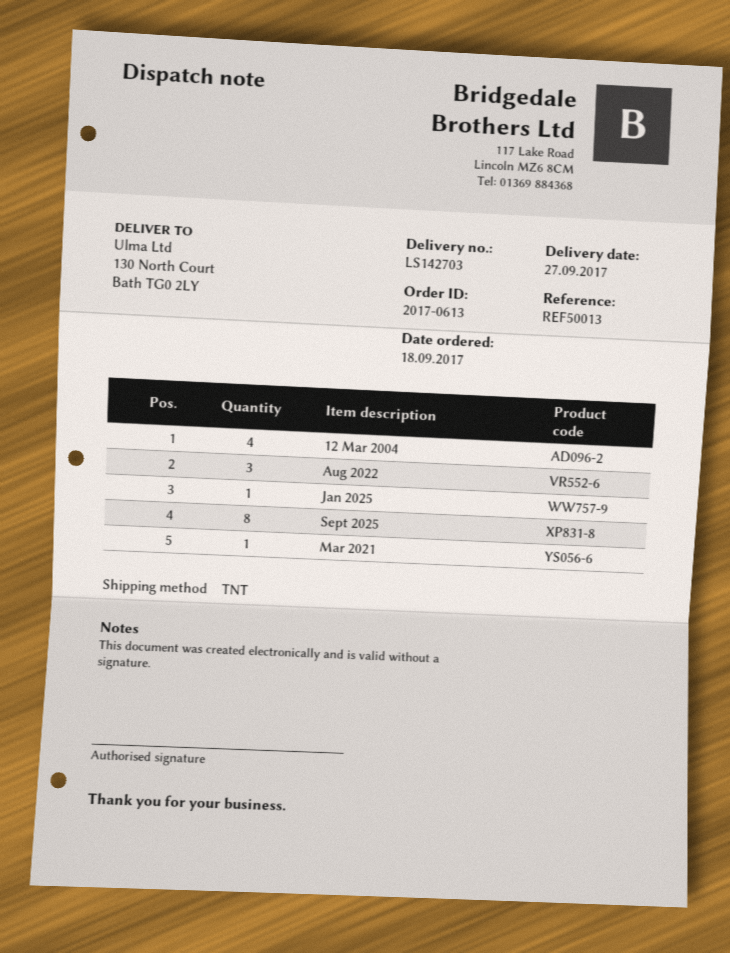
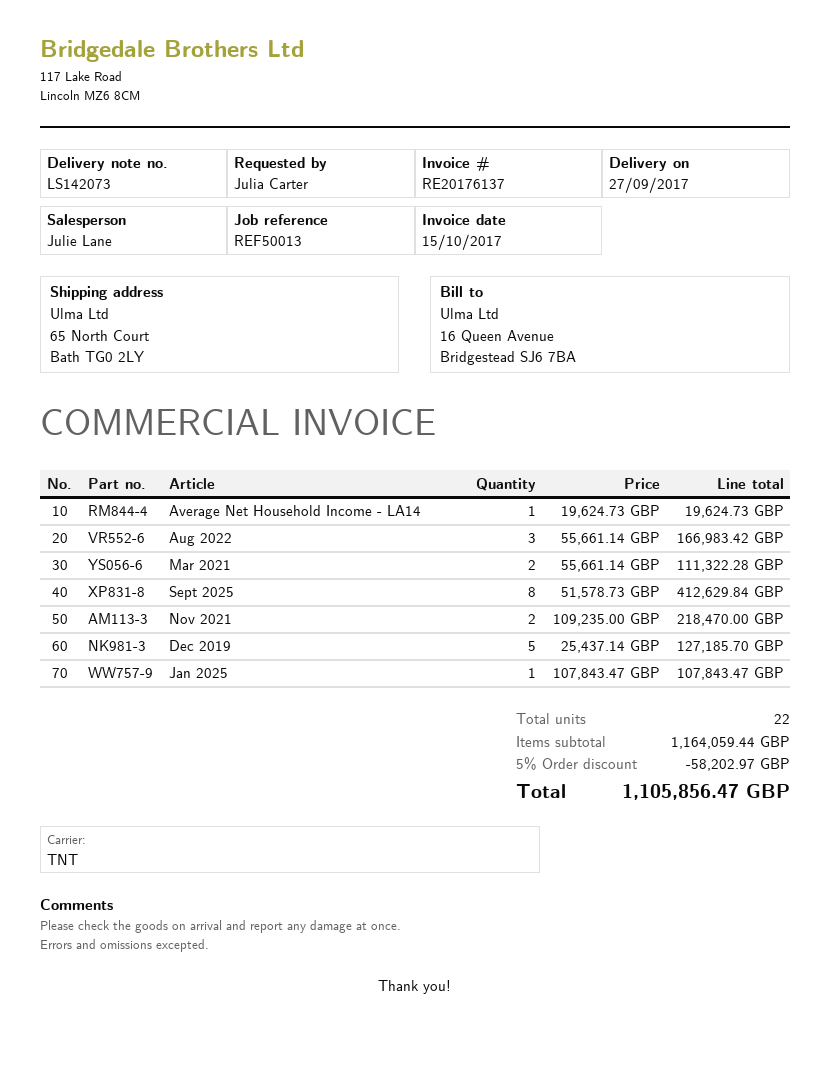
delivery note number: LS142703 -> LS142073
ship to: 130 North Court, Bath TG0 2LY -> 65 North Court, Bath TG0 2LY
12 Mar 2004: 4 -> none
Mar 2021: 1 -> 2
Average Net Household Income - LA14: none -> 1
Nov 2021: none -> 2
Dec 2019: none -> 5

